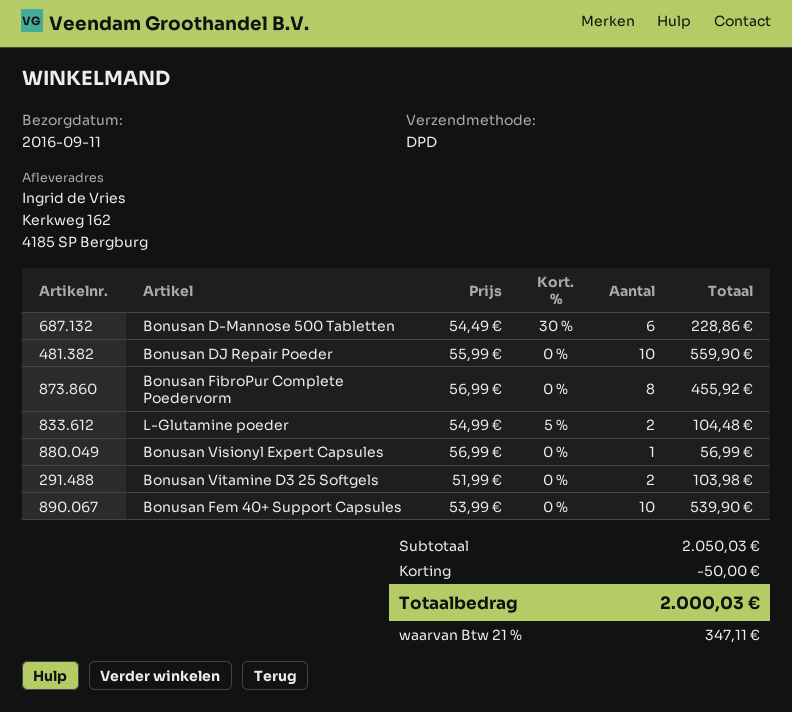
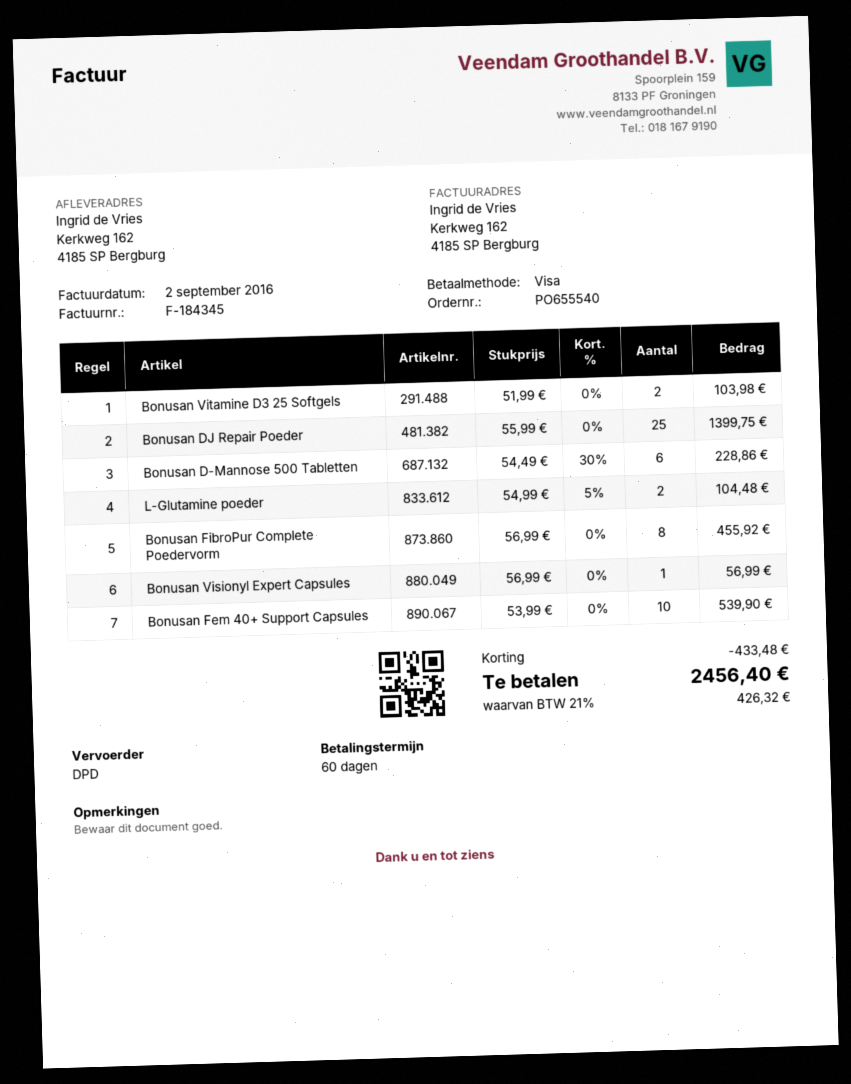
Bonusan DJ Repair Poeder: 10 x 55.99 = 559.90 -> 25 x 55.99 = 1399.75
discount: 50.00 -> 433.48
tax: 21% = 347.11 -> 21% = 426.32
total: 2000.03 -> 2456.40

